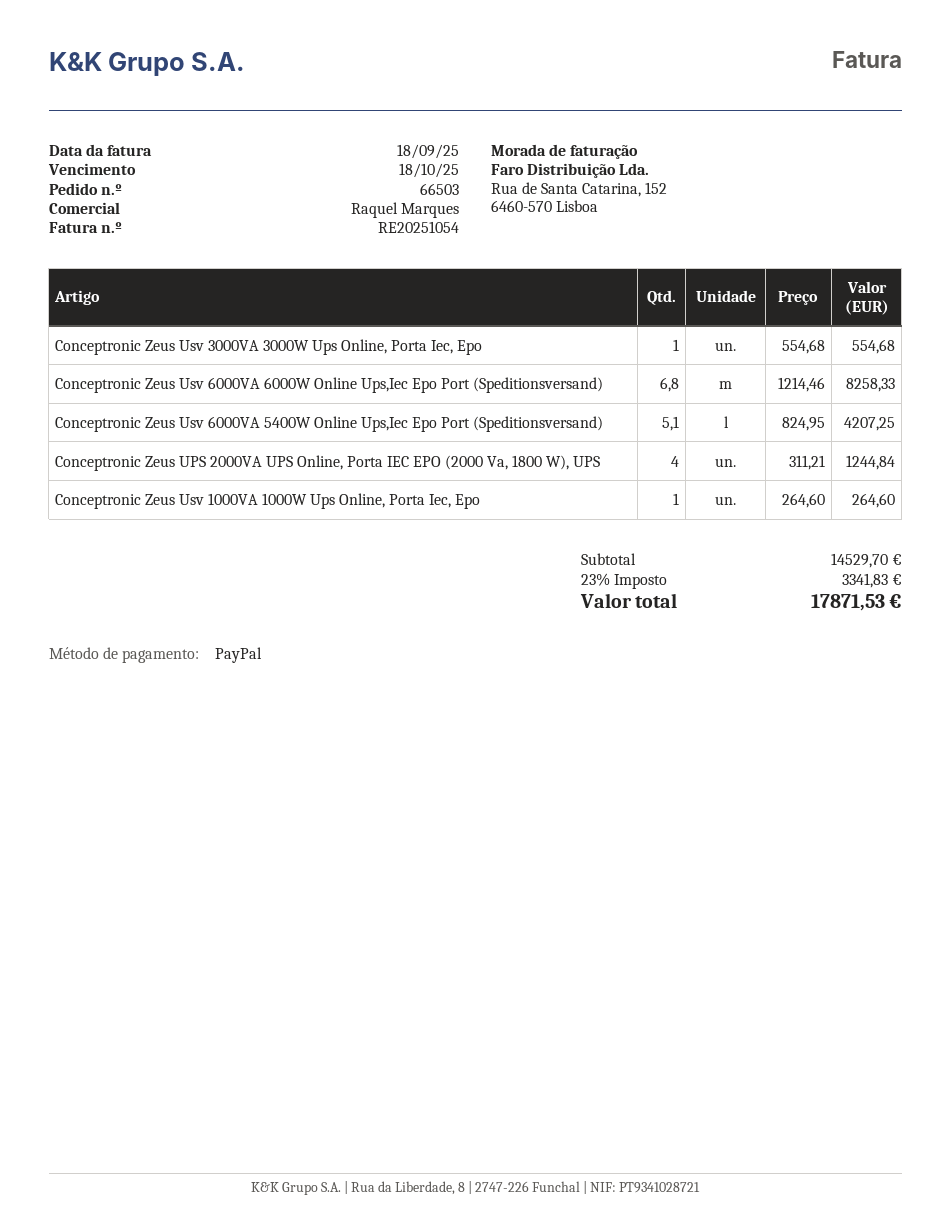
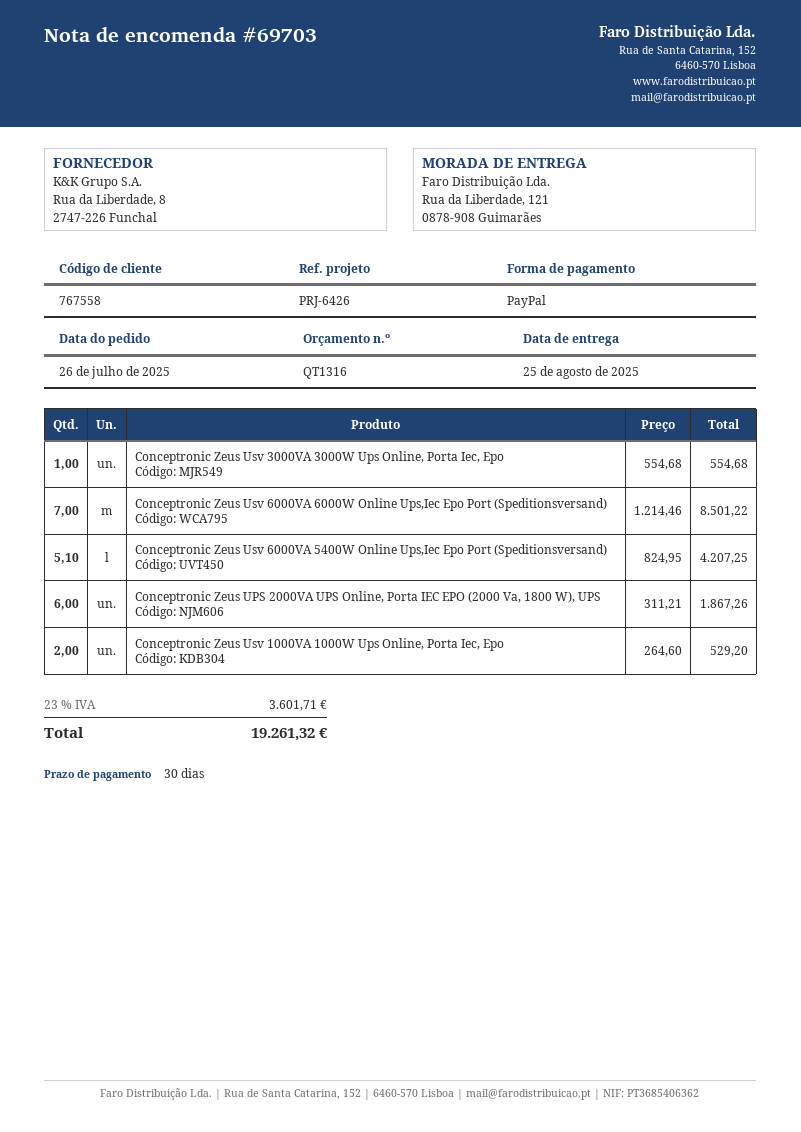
order number: 66503 -> 69703
Conceptronic Zeus Usv 6000VA 6000W Online Ups,Iec Epo Port (Speditionsversand): 6.8 x 1214.46 = 8258.33 -> 7 x 1214.46 = 8501.22
Conceptronic Zeus UPS 2000VA UPS Online, Porta IEC EPO (2000 Va, 1800 W), UPS: 4 x 311.21 = 1244.84 -> 6 x 311.21 = 1867.26
Conceptronic Zeus Usv 1000VA 1000W Ups Online, Porta Iec, Epo: 1 x 264.60 = 264.60 -> 2 x 264.60 = 529.20
tax: 23% = 3341.83 -> 23% = 3601.71
total: 17871.53 -> 19261.32

